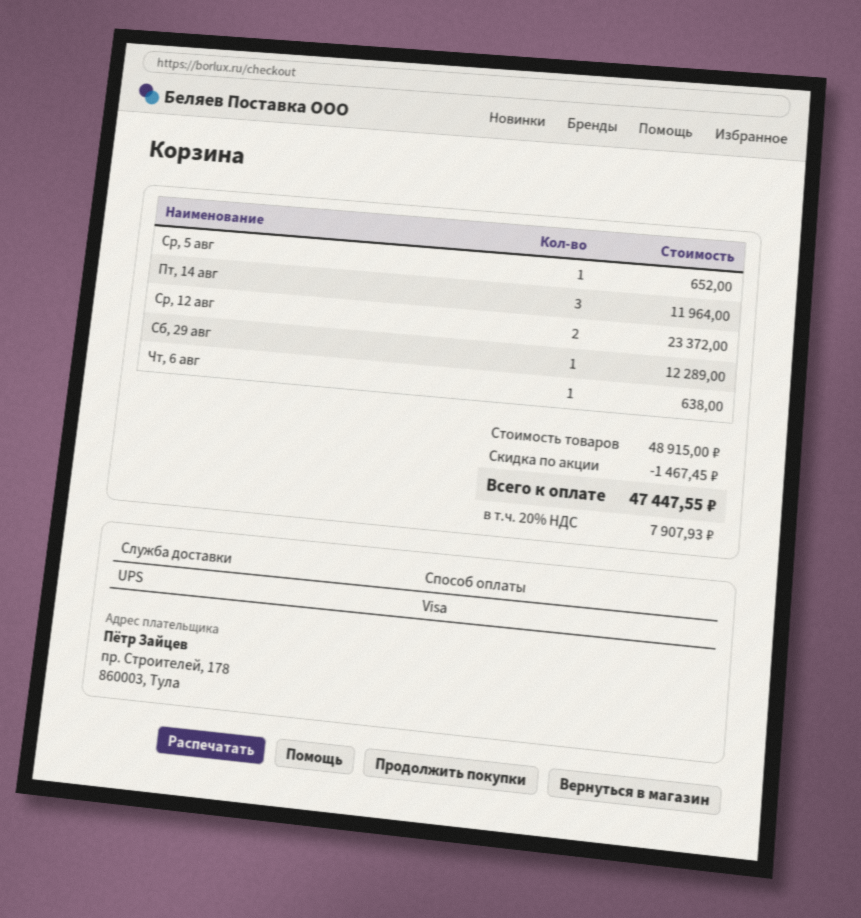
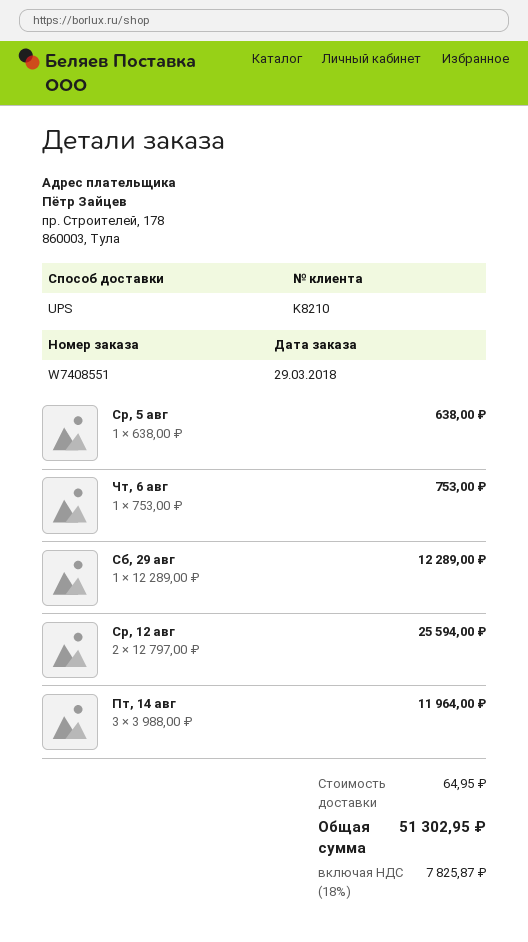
Ср, 5 авг: 1 for 652.00 -> 1 for 638.00
Ср, 12 авг: 2 for 23372.00 -> 2 for 25594.00
Чт, 6 авг: 1 for 638.00 -> 1 for 753.00
discount: 1467.45 -> none
shipping: none -> 64.95
tax: 20% = 7907.93 -> 18% = 7825.87
total: 47447.55 -> 51302.95

